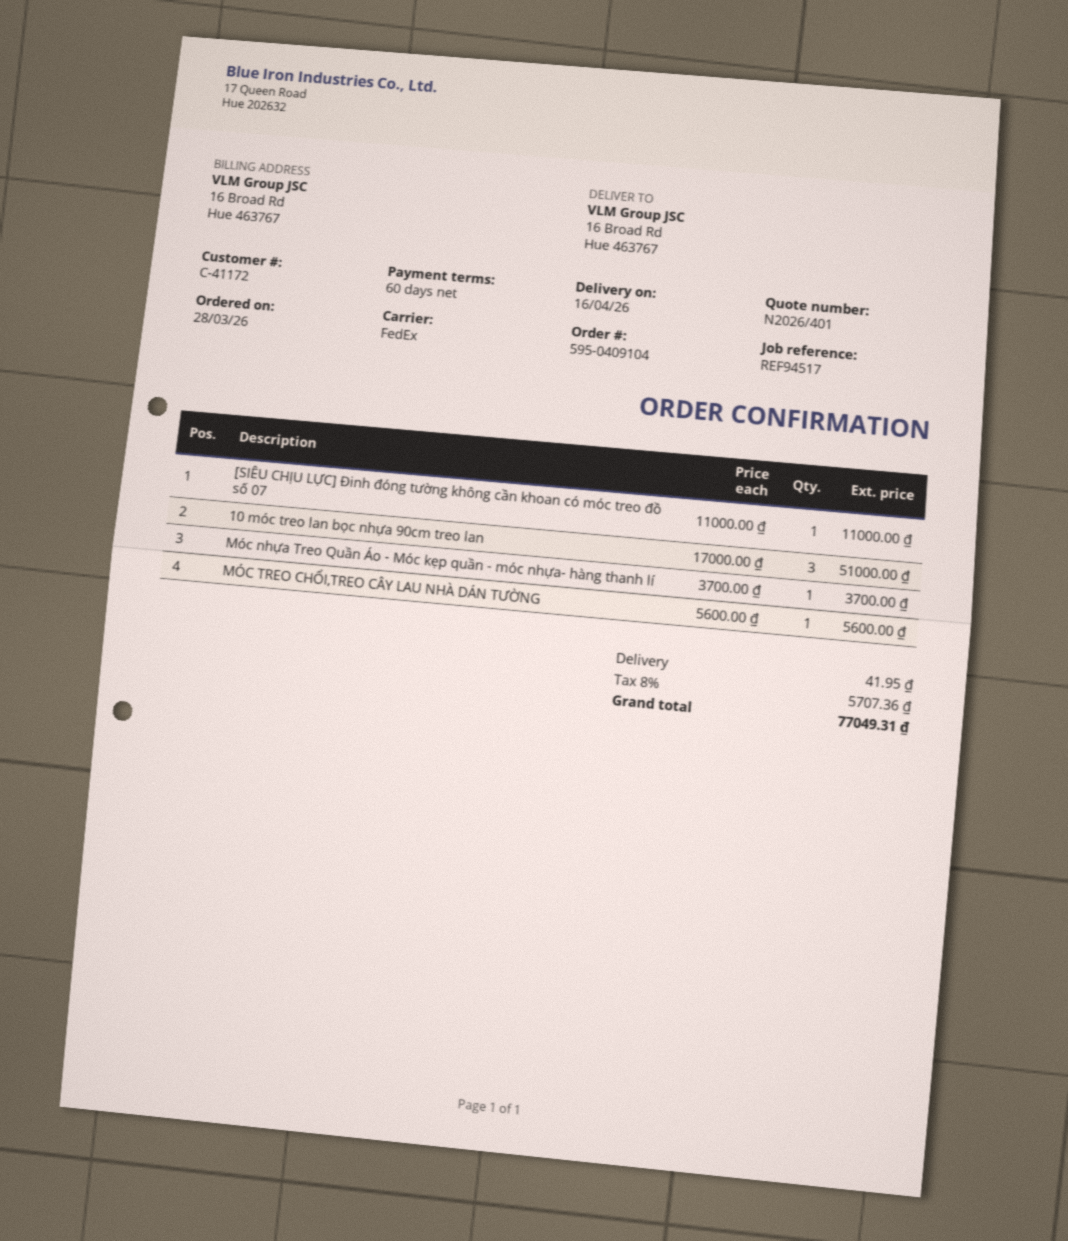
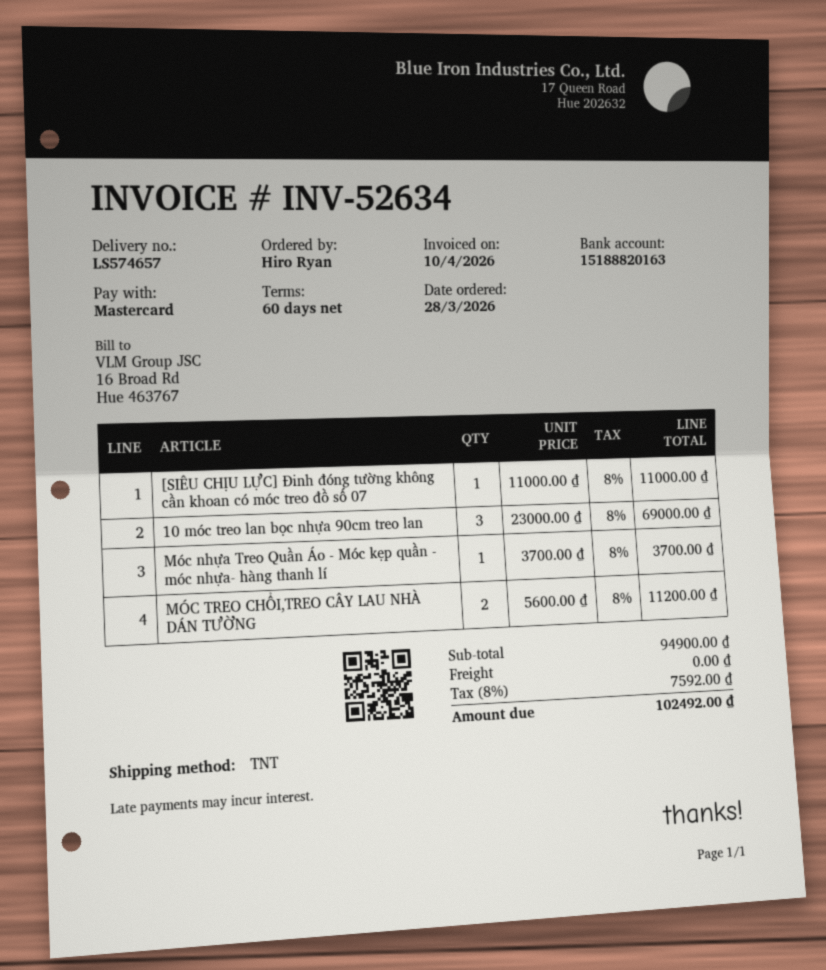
shipping method: FedEx -> TNT
10 móc treo lan bọc nhựa 90cm treo lan: 3 x 17000.00 = 51000.00 -> 3 x 23000.00 = 69000.00
MÓC TREO CHỔI,TREO CÂY LAU NHÀ DÁN TƯỜNG: 1 x 5600.00 = 5600.00 -> 2 x 5600.00 = 11200.00
shipping: 41.95 -> 0.00
tax: 8% = 5707.36 -> 8% = 7592.00
total: 77049.31 -> 102492.00

